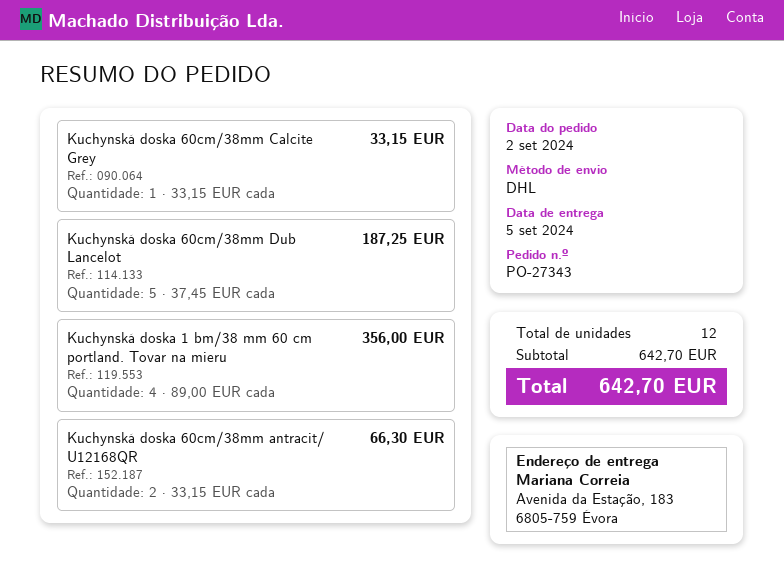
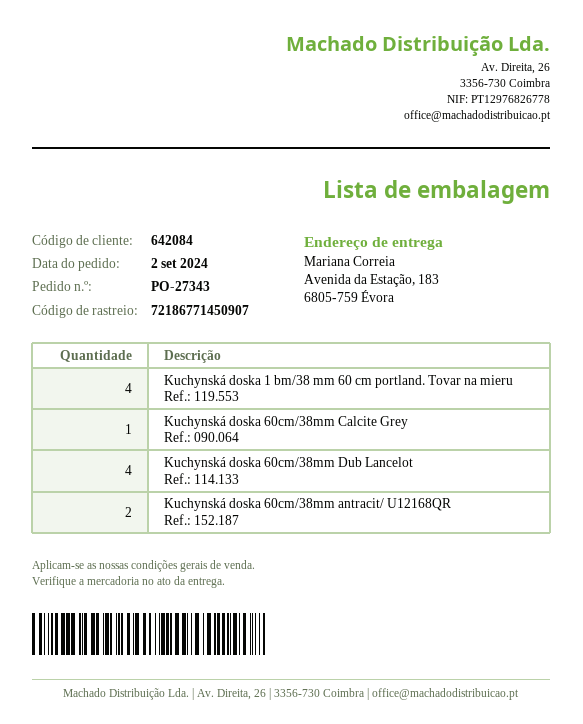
Kuchynská doska 60cm/38mm Dub Lancelot: 5 -> 4

